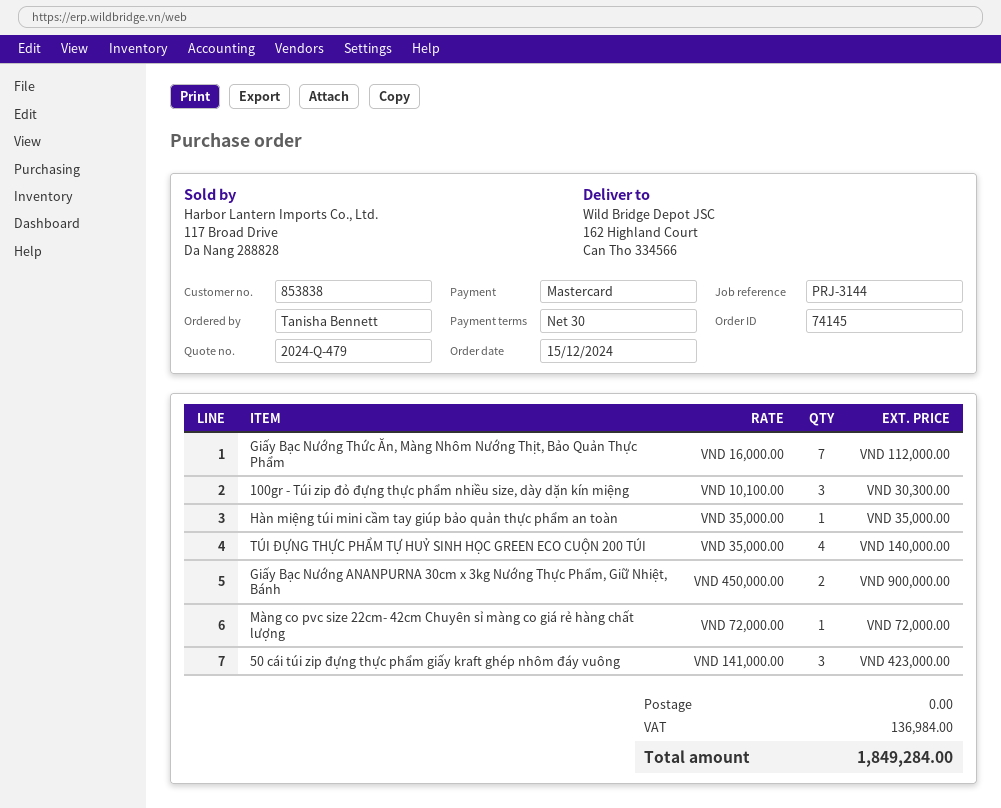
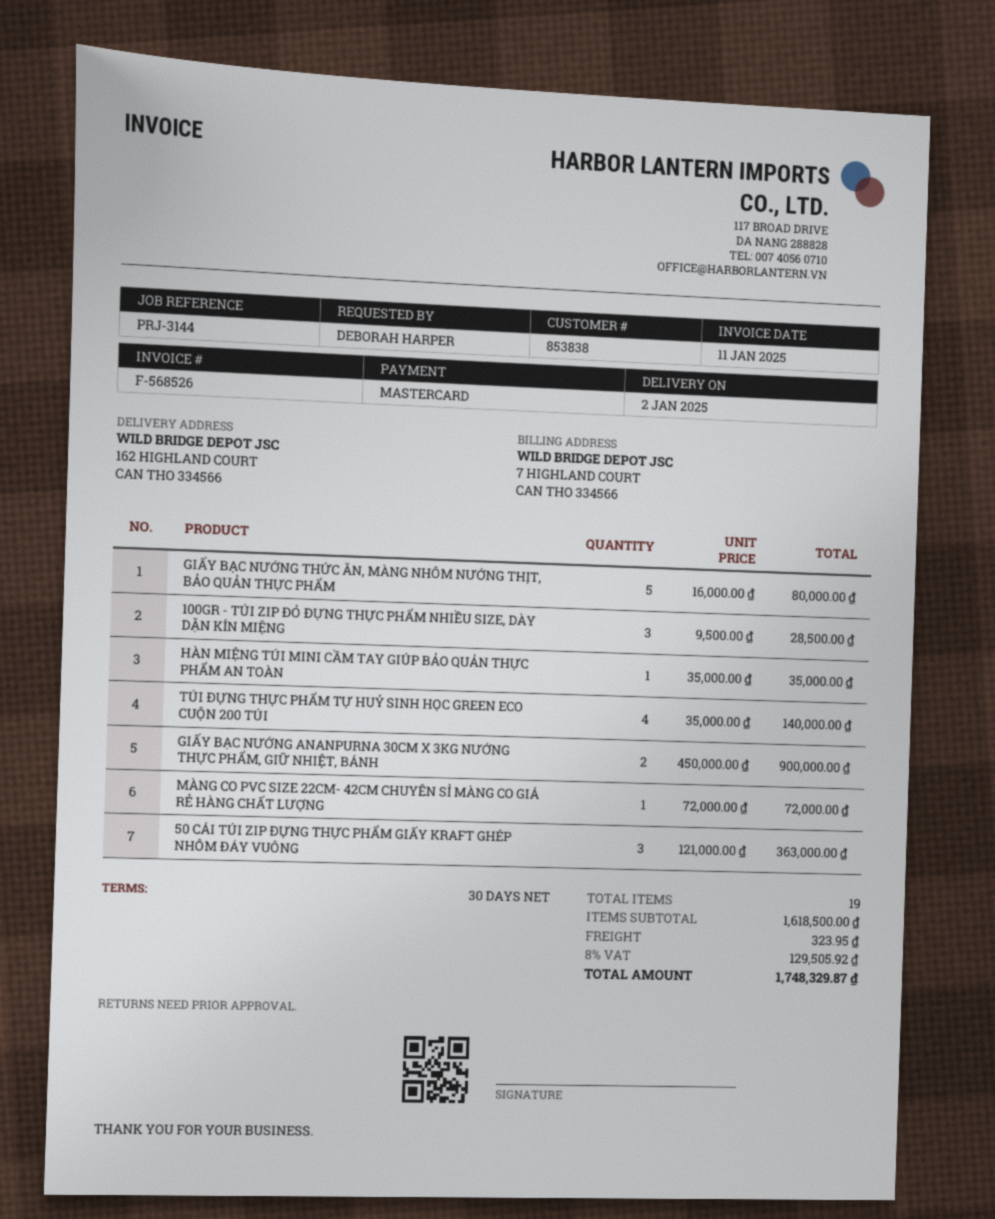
ordered by: Tanisha Bennett -> DEBORAH HARPER
Giấy Bạc Nướng Thức Ăn, Màng Nhôm Nướng Thịt, Bảo Quản Thực Phẩm: 7 x 16000.00 = 112000.00 -> 5 x 16000.00 = 80000.00
100gr - Túi zip đỏ đựng thực phẩm nhiều size, dày dặn kín miệng: 3 x 10100.00 = 30300.00 -> 3 x 9500.00 = 28500.00
50 cái túi zip đựng thực phẩm giấy kraft ghép nhôm đáy vuông: 3 x 141000.00 = 423000.00 -> 3 x 121000.00 = 363000.00
shipping: 0.00 -> 323.95
tax: 136984.00 -> 129505.92
total: 1849284.00 -> 1748329.87

